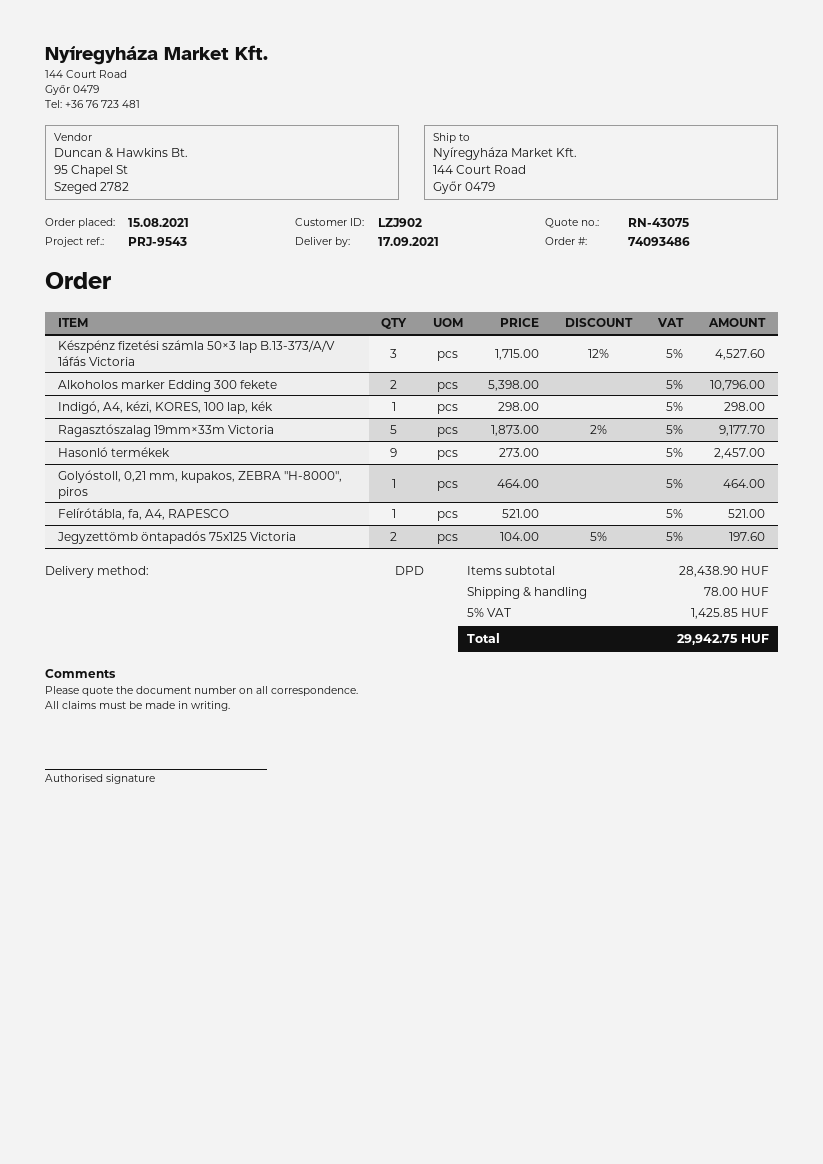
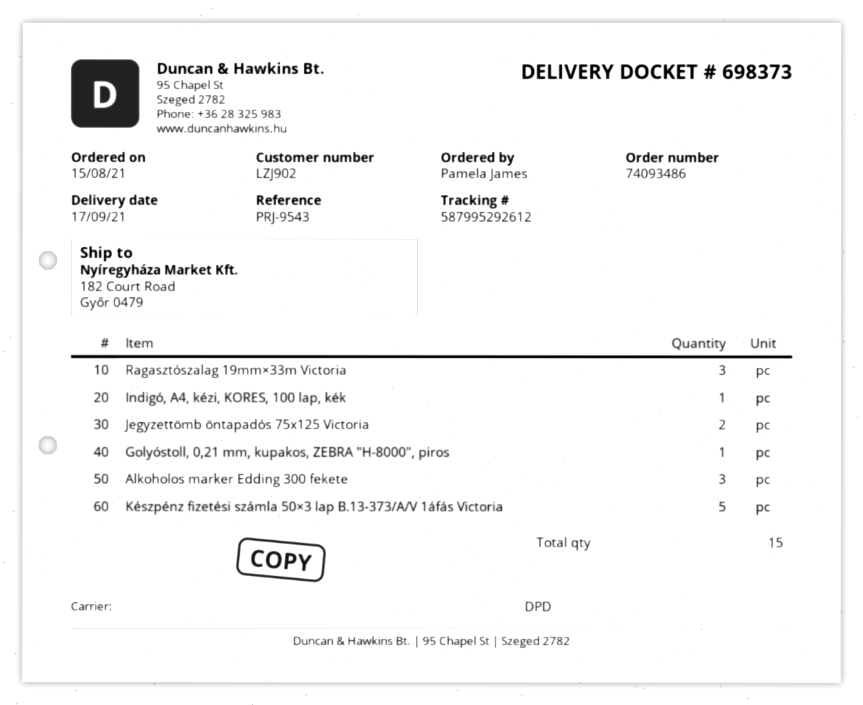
ship to: 144 Court Road, Győr 0479 -> 182 Court Road, Győr 0479
Készpénz fizetési számla 50×3 lap B.13-373/A/V 1áfás Victoria: 3 -> 5
Alkoholos marker Edding 300 fekete: 2 -> 3
Ragasztószalag 19mm×33m Victoria: 5 -> 3
Hasonló termékek: 9 -> none
Felírótábla, fa, A4, RAPESCO: 1 -> none

